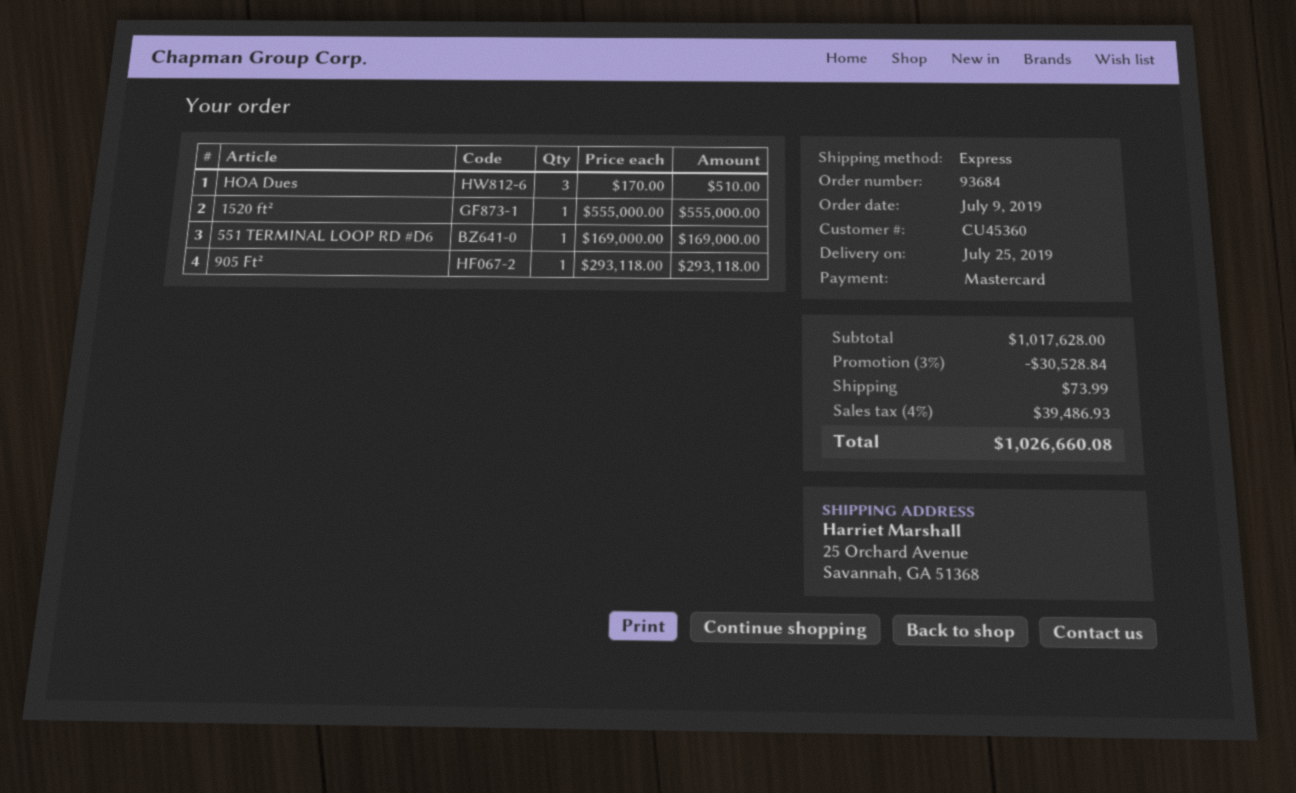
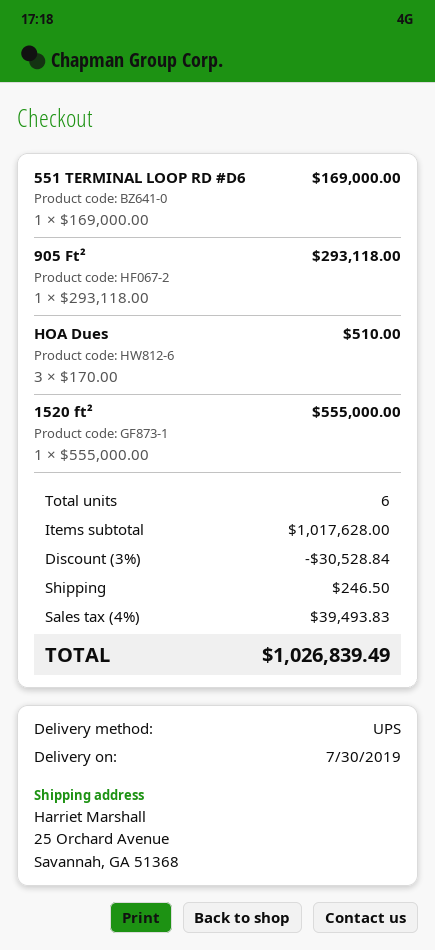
delivery date: 2019-07-25 -> 2019-07-30
shipping method: express -> UPS
shipping: 73.99 -> 246.50
tax: 4% = 39486.93 -> 4% = 39493.83
total: 1026660.08 -> 1026839.49

